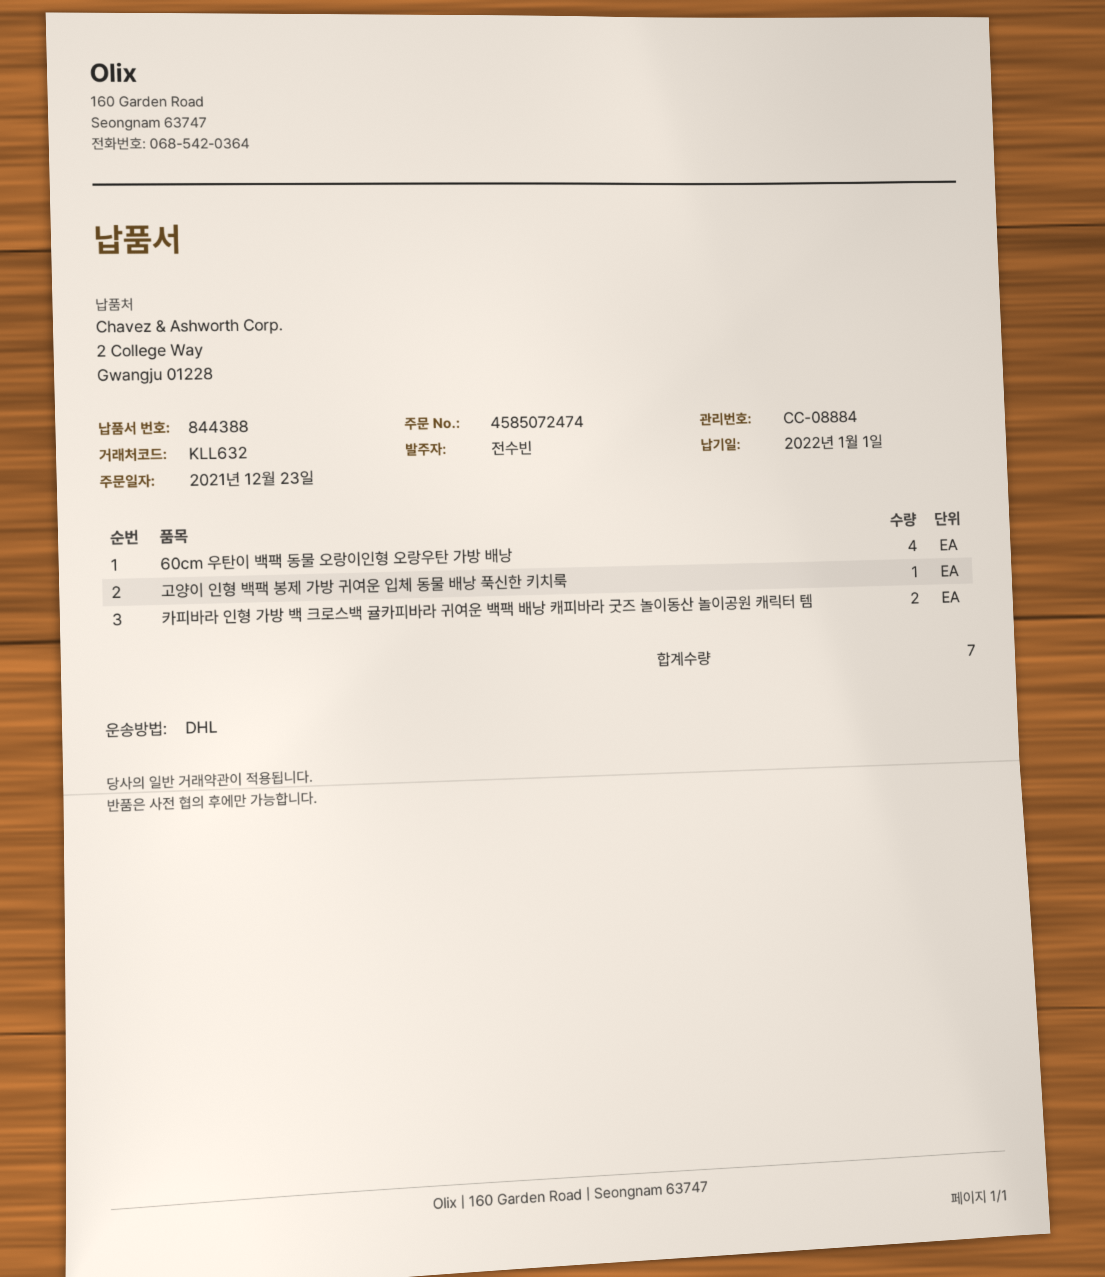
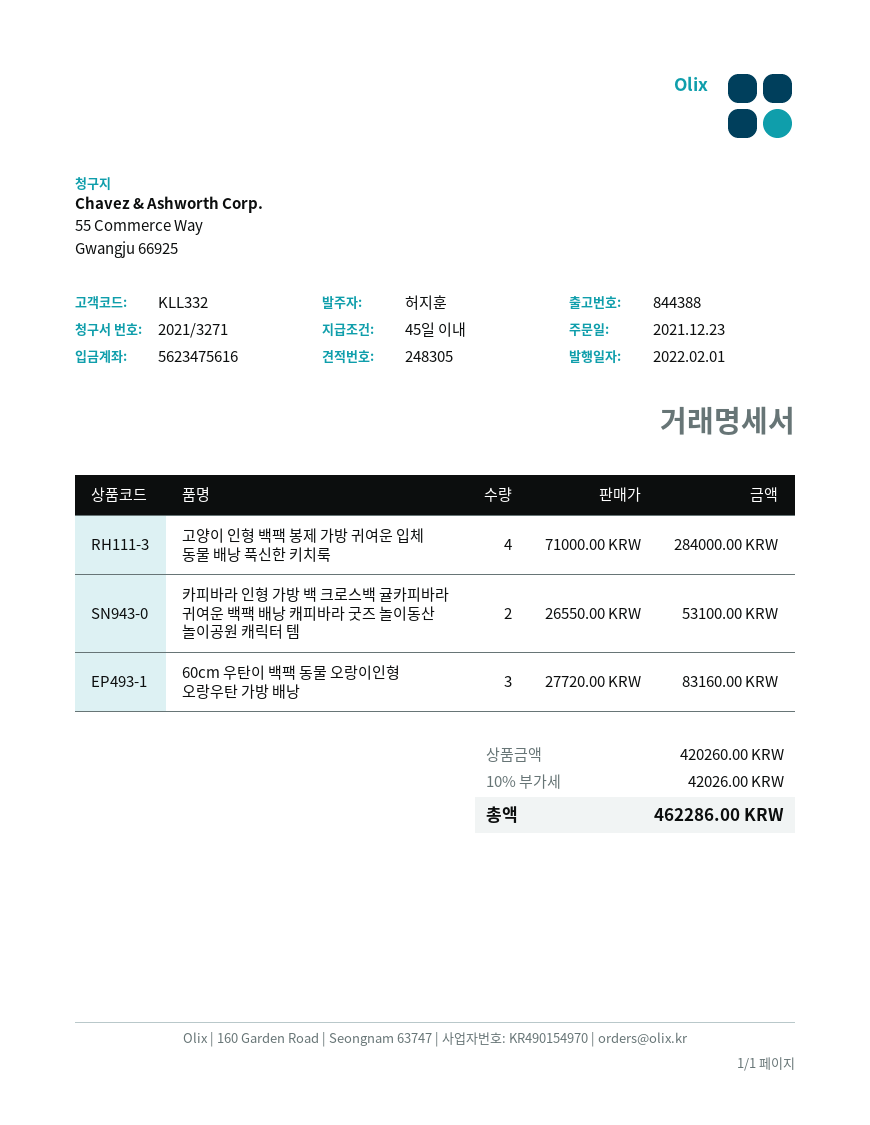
customer number: KLL632 -> KLL332
ordered by: 전수빈 -> 허지훈
60cm 우탄이 백팩 동물 오랑이인형 오랑우탄 가방 배낭: 4 -> 3
고양이 인형 백팩 봉제 가방 귀여운 입체 동물 배낭 푹신한 키치룩: 1 -> 4

